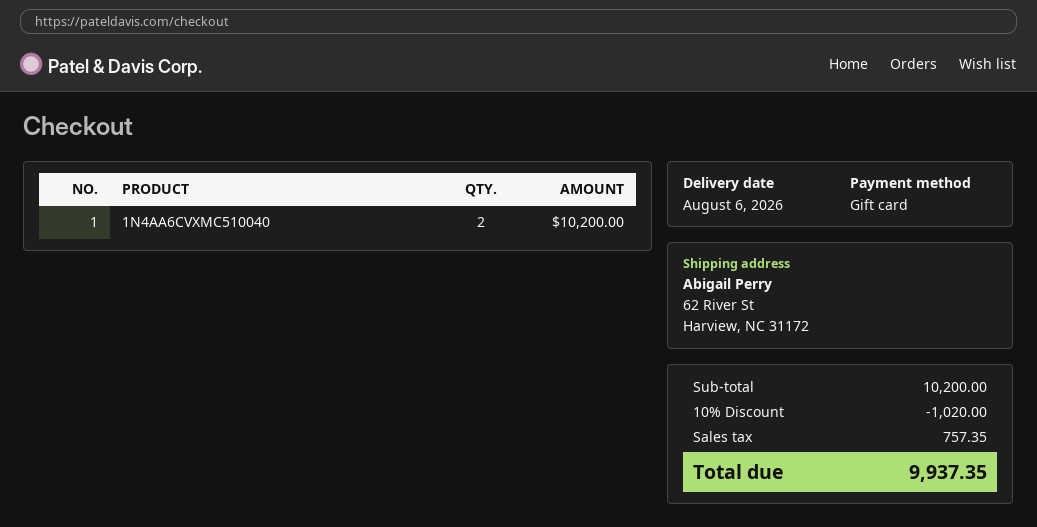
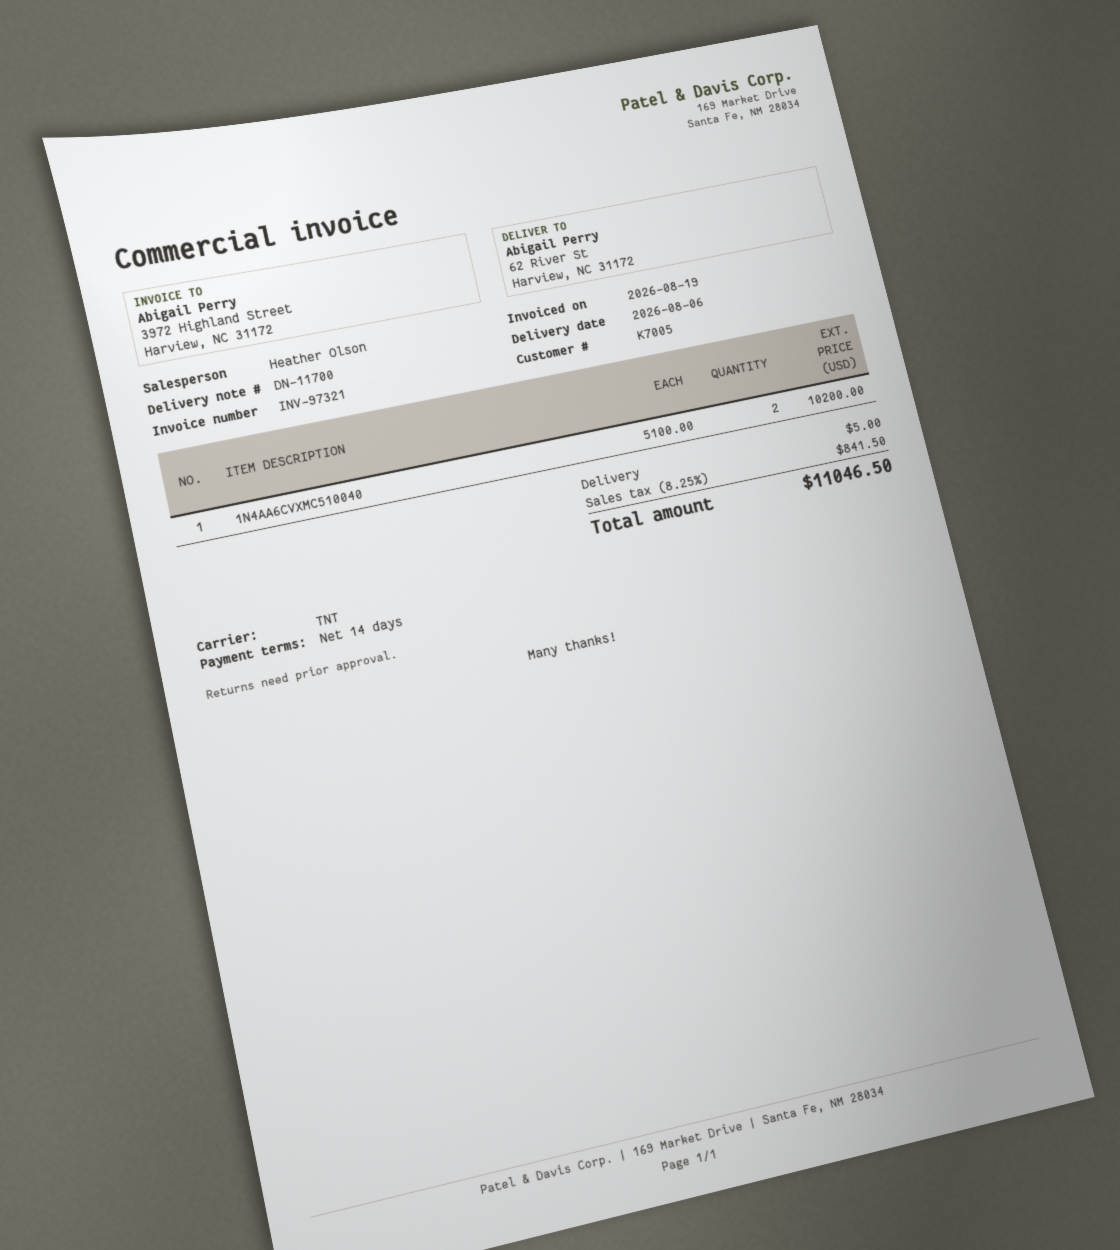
discount: 10% = 1020.00 -> none
shipping: none -> 5.00
tax: 757.35 -> 841.50
total: 9937.35 -> 11046.50

